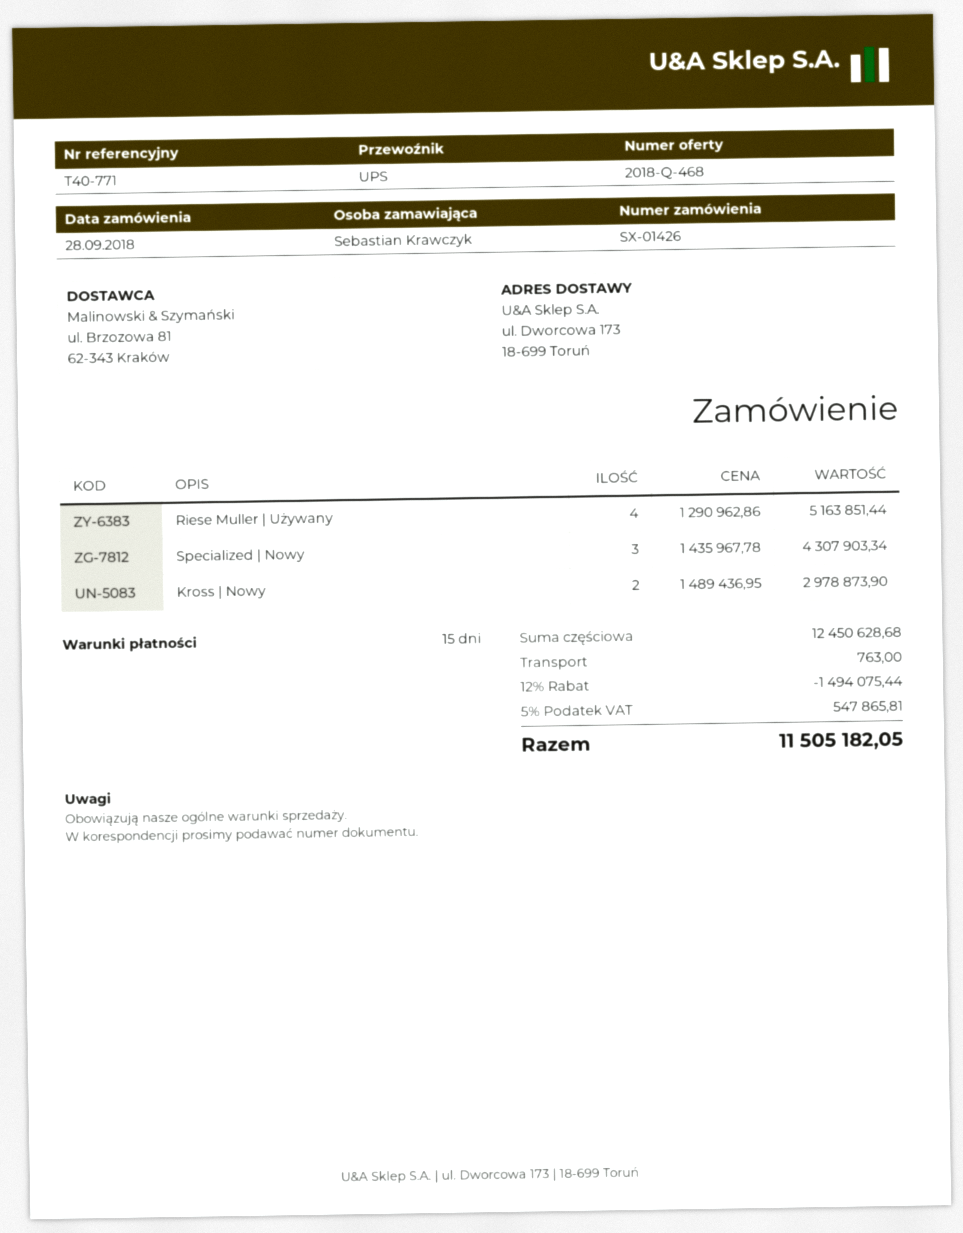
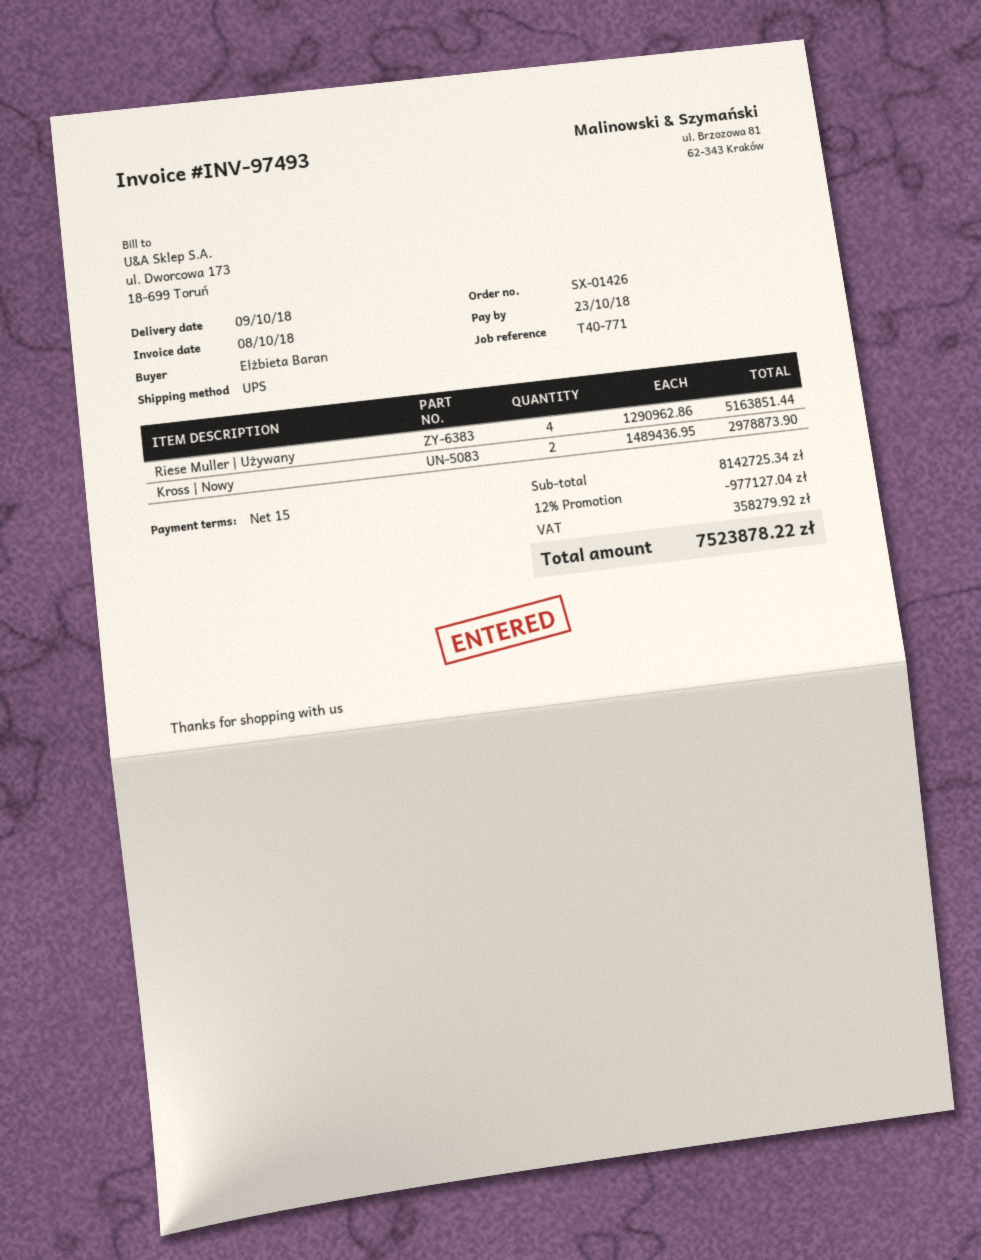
ordered by: Sebastian Krawczyk -> Elżbieta Baran
Specialized | Nowy: 3 x 1435967.78 = 4307903.34 -> none
subtotal: 12450628.68 -> 8142725.34
discount: 12% = 1494075.44 -> 12% = 977127.04
shipping: 763.00 -> none
tax: 547865.81 -> 358279.92
total: 11505182.05 -> 7523878.22

